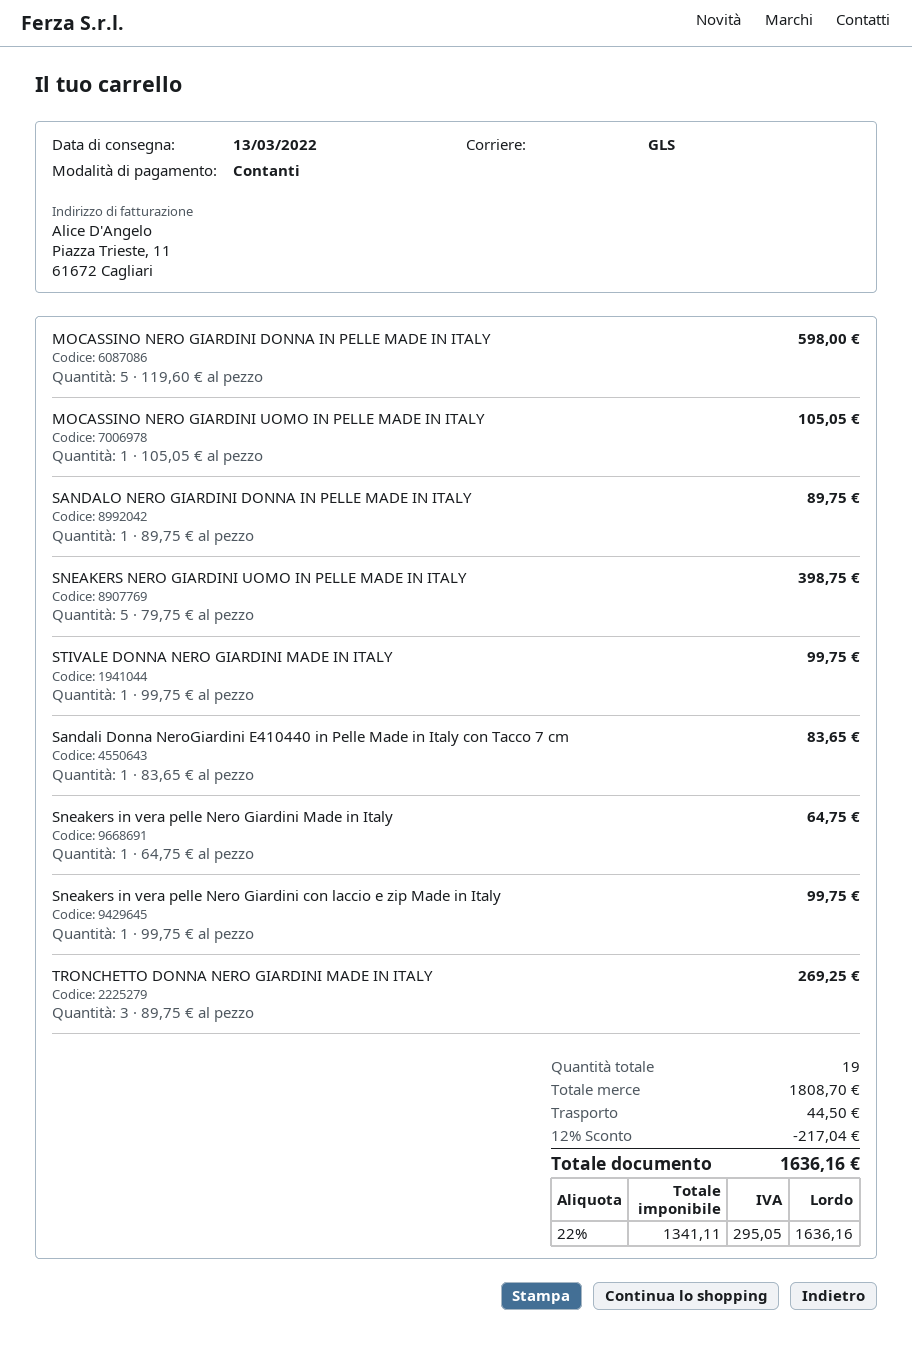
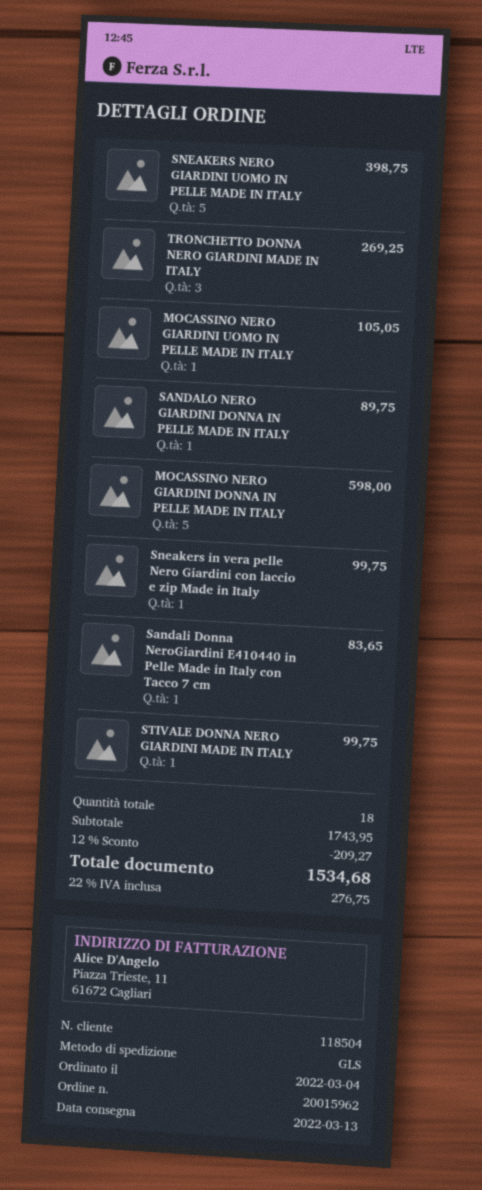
Sneakers in vera pelle Nero Giardini Made in Italy: 1 for 64.75 -> none
total quantity: 19 -> 18
subtotal: 1808.70 -> 1743.95
discount: 12% = 217.04 -> 12% = 209.27
shipping: 44.50 -> none
tax: 22% = 295.05 -> 22% = 276.75
total: 1636.16 -> 1534.68

